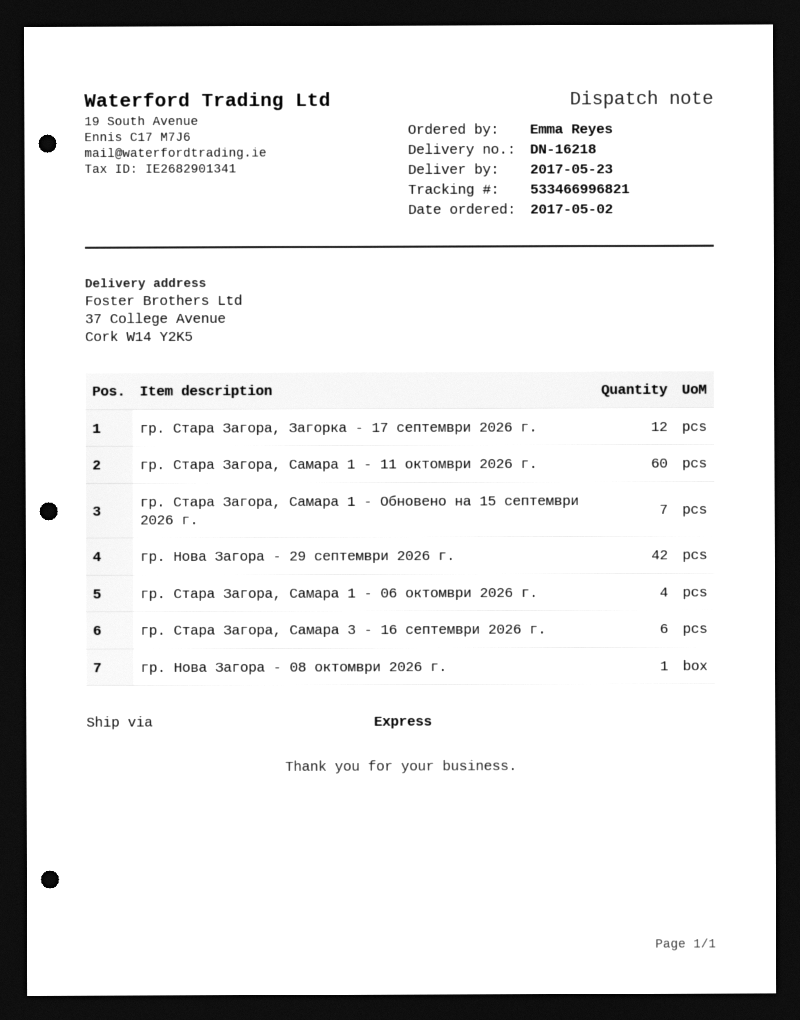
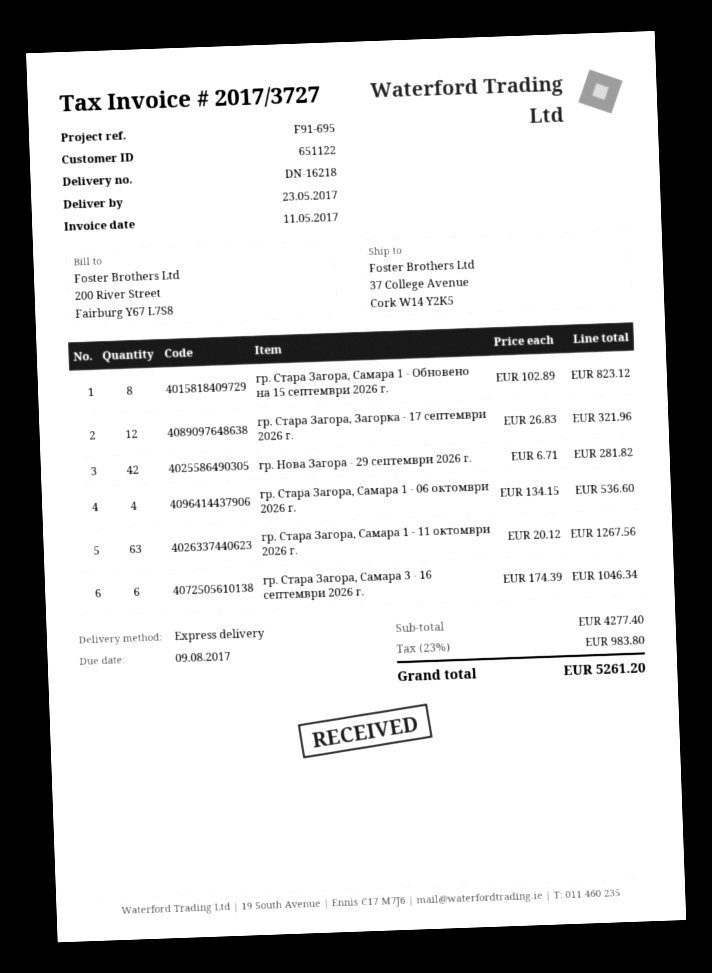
гр. Стара Загора, Самара 1 - 11 октомври 2026 г.: 60 -> 63
гр. Стара Загора, Самара 1 - Обновено на 15 септември 2026 г.: 7 -> 8
гр. Нова Загора - 08 октомври 2026 г.: 1 -> none

